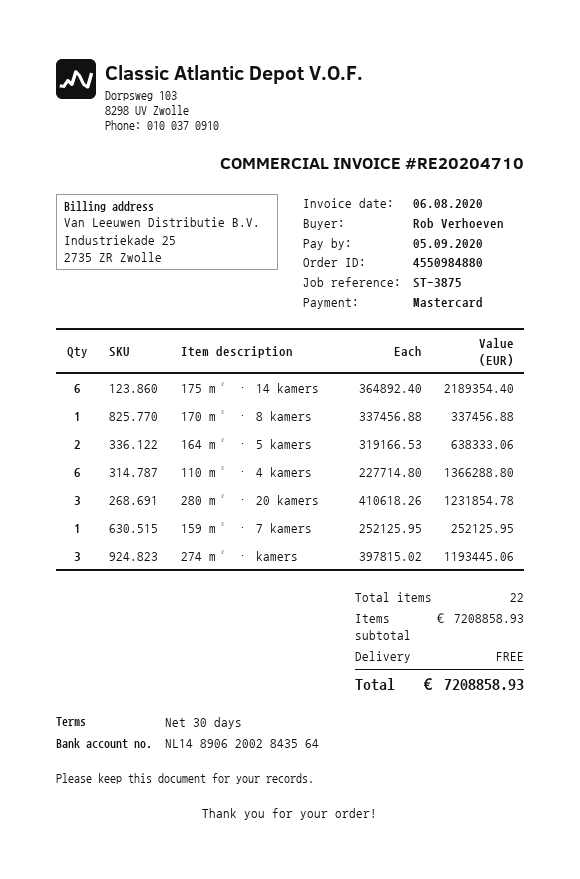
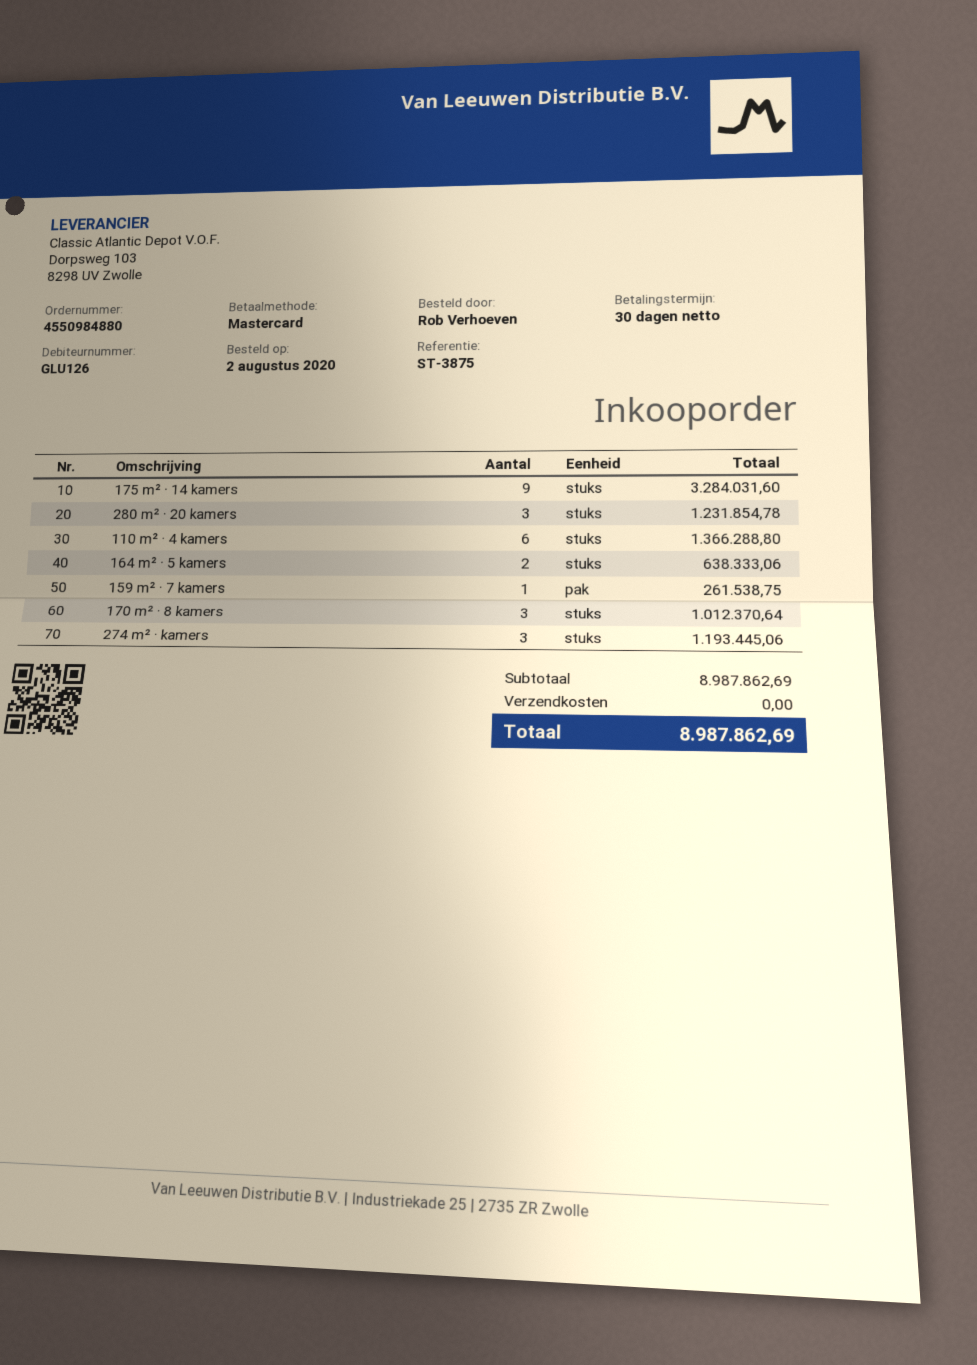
175 m² · 14 kamers: 6 for 2189354.40 -> 9 for 3284031.60
170 m² · 8 kamers: 1 for 337456.88 -> 3 for 1012370.64
159 m² · 7 kamers: 1 for 252125.95 -> 1 for 261538.75
subtotal: 7208858.93 -> 8987862.69
total: 7208858.93 -> 8987862.69

